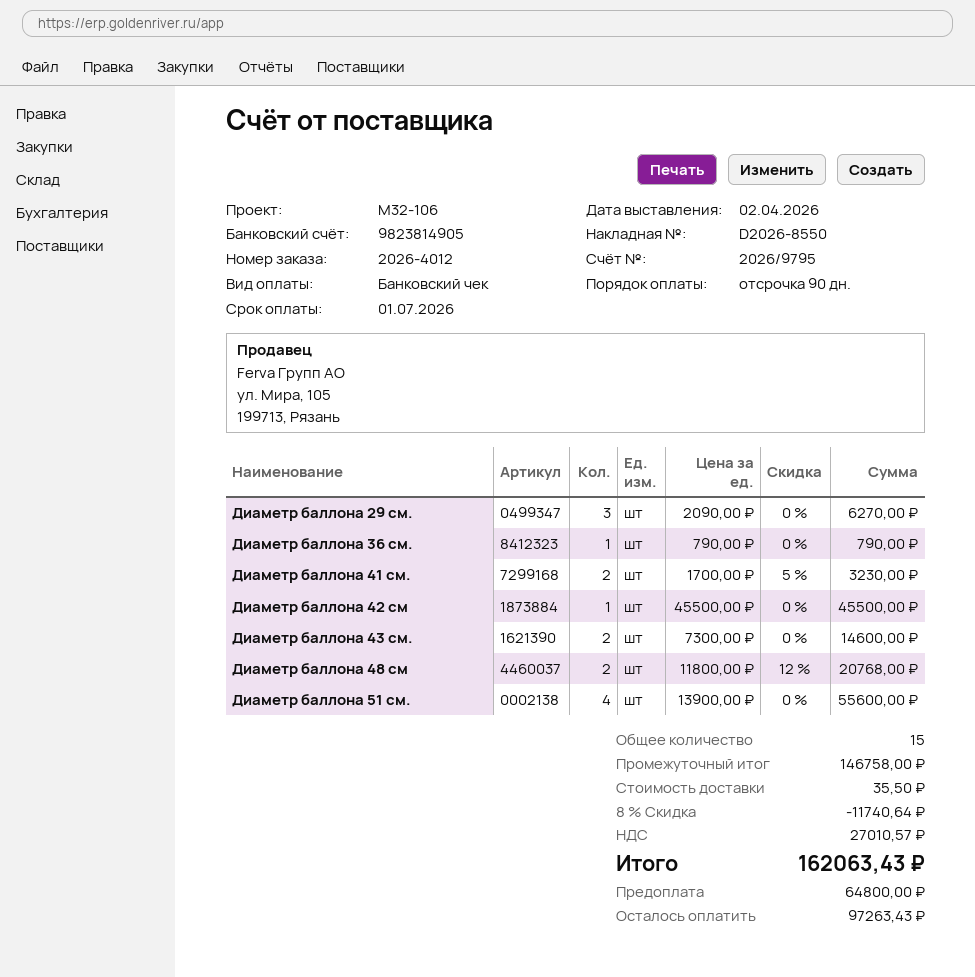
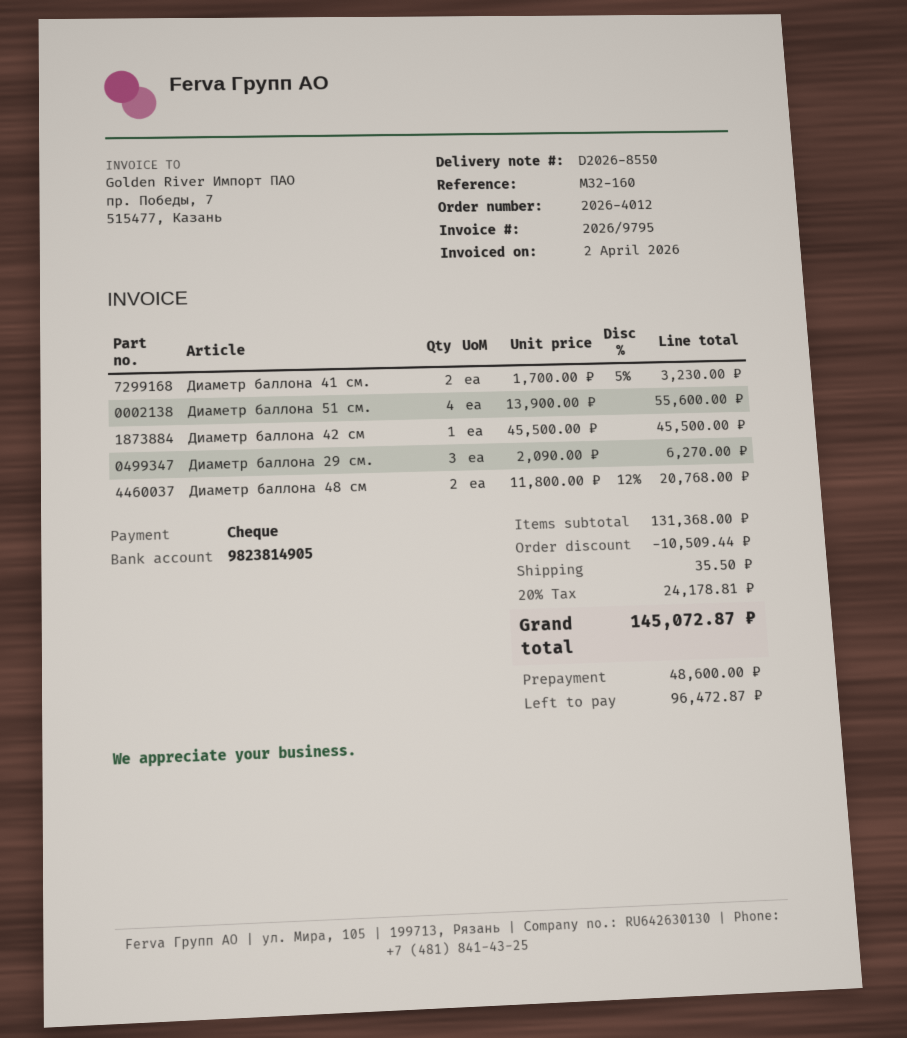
reference: M32-106 -> M32-160
Диаметр баллона 36 см.: 1 x 790.00 = 790.00 -> none
Диаметр баллона 43 см.: 2 x 7300.00 = 14600.00 -> none
subtotal: 146758.00 -> 131368.00
discount: 11740.64 -> 10509.44
tax: 27010.57 -> 24178.81
total: 162063.43 -> 145072.87
deposit: 64800.00 -> 48600.00
balance: 97263.43 -> 96472.87

